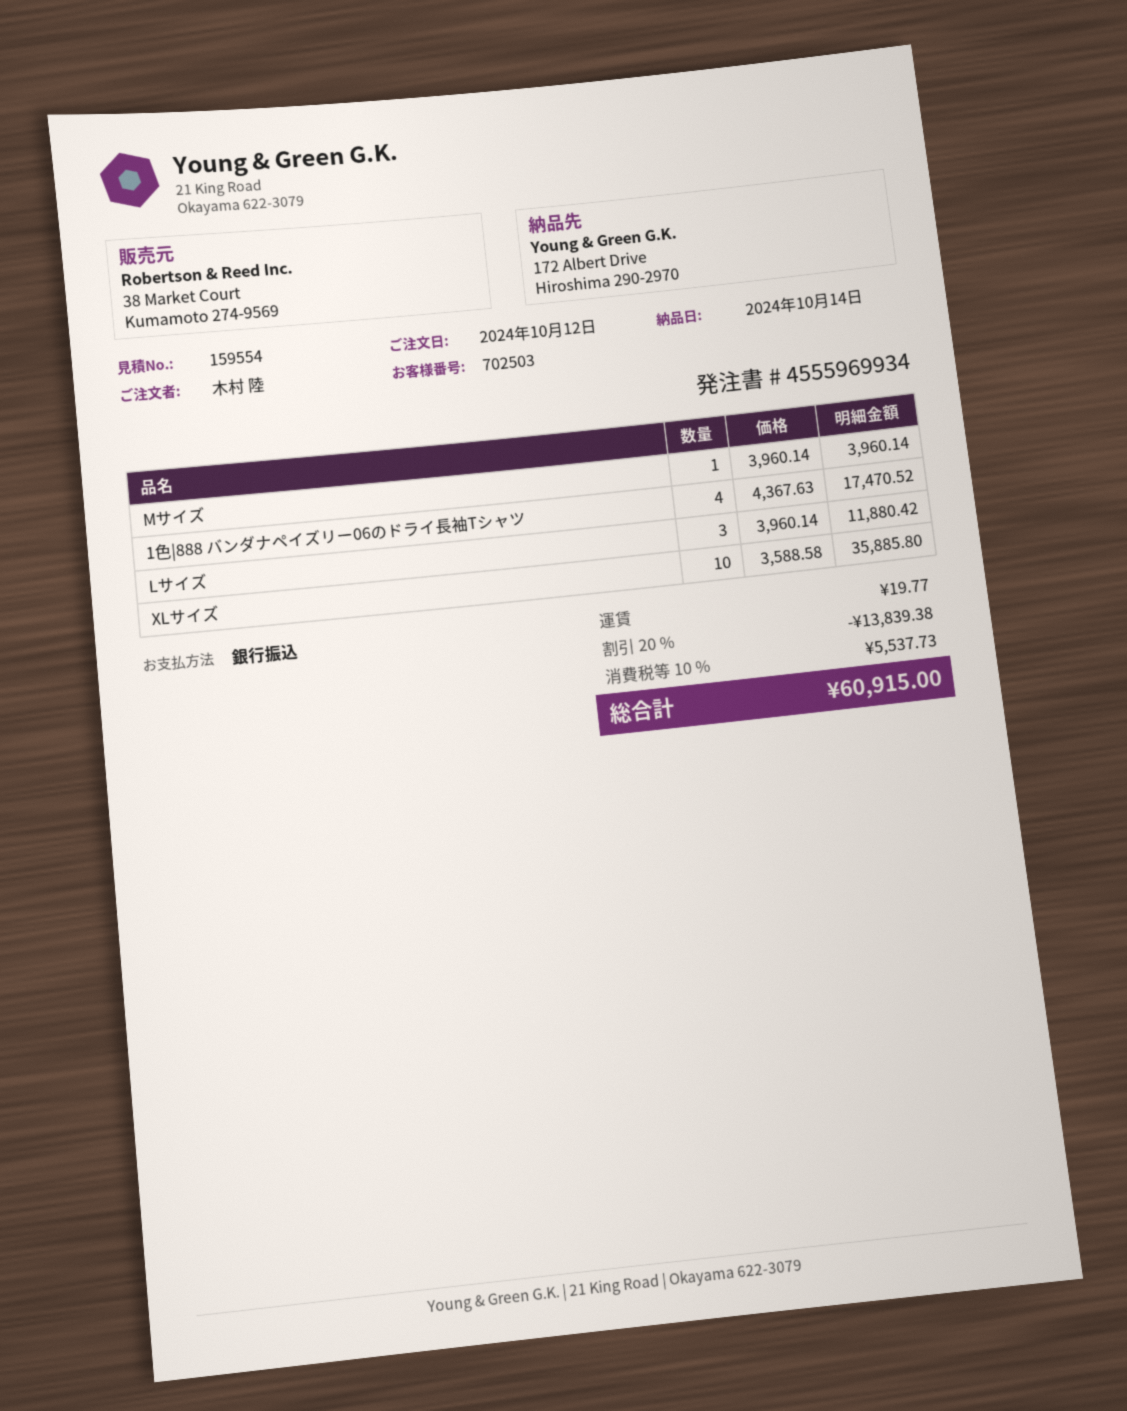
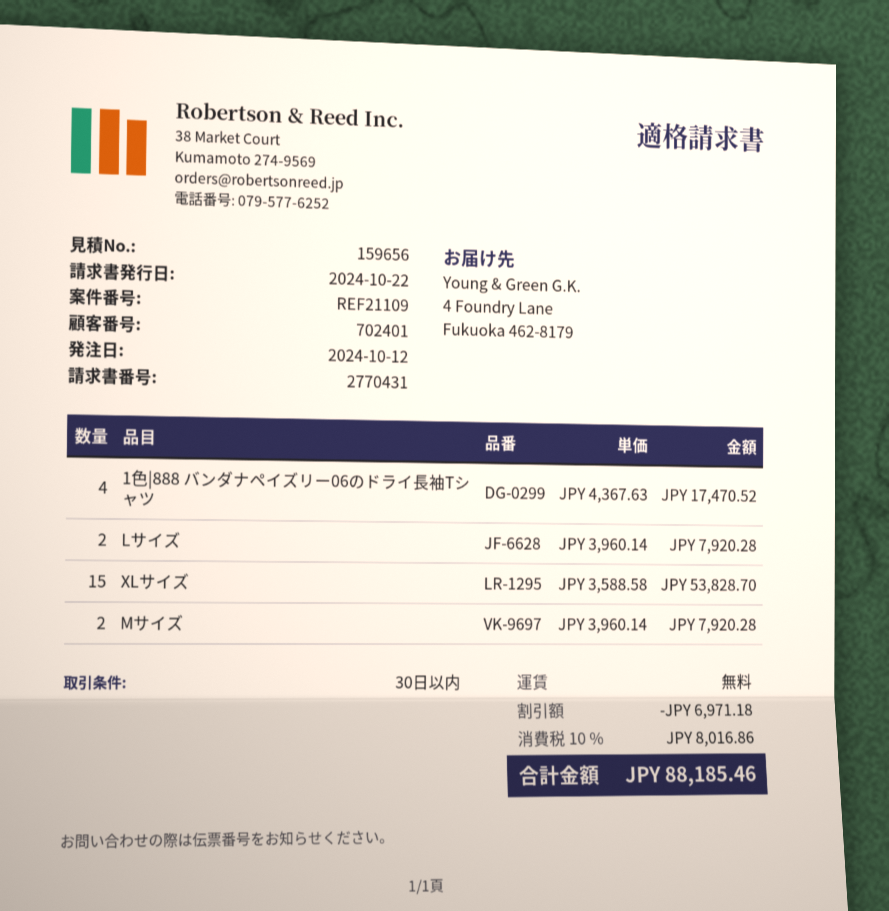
quote number: 159554 -> 159656
customer number: 702503 -> 702401
ship to: 172 Albert Drive, Hiroshima 290-2970 -> 4 Foundry Lane, Fukuoka 462-8179
Mサイズ: 1 x 3960.14 = 3960.14 -> 2 x 3960.14 = 7920.28
Lサイズ: 3 x 3960.14 = 11880.42 -> 2 x 3960.14 = 7920.28
XLサイズ: 10 x 3588.58 = 35885.80 -> 15 x 3588.58 = 53828.70
discount: 13839.38 -> 6971.18
shipping: 19.77 -> 0.00
tax: 10% = 5537.73 -> 10% = 8016.86
total: 60915.00 -> 88185.46

